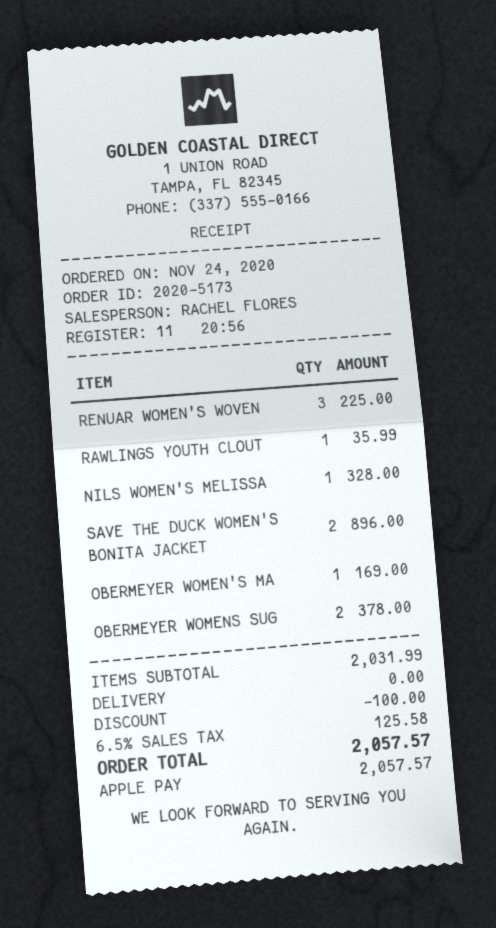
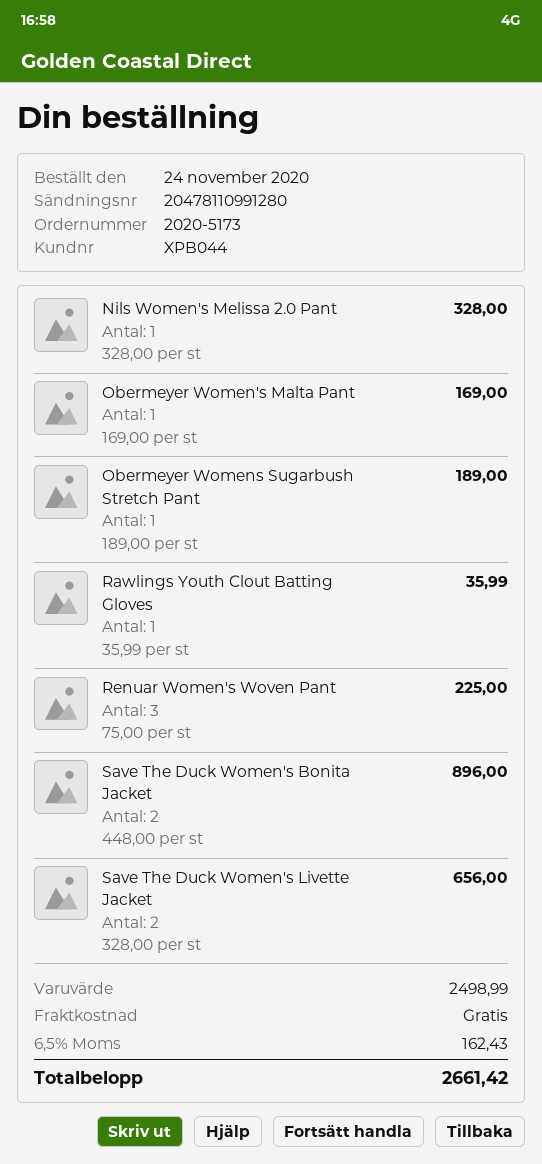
OBERMEYER WOMENS SUG: 2 for 378.00 -> 1 for 189.00
Save The Duck Women's Livette Jacket: none -> 2 for 656.00
subtotal: 2031.99 -> 2498.99
discount: 100.00 -> none
tax: 6.5% = 125.58 -> 6.5% = 162.43
total: 2057.57 -> 2661.42

